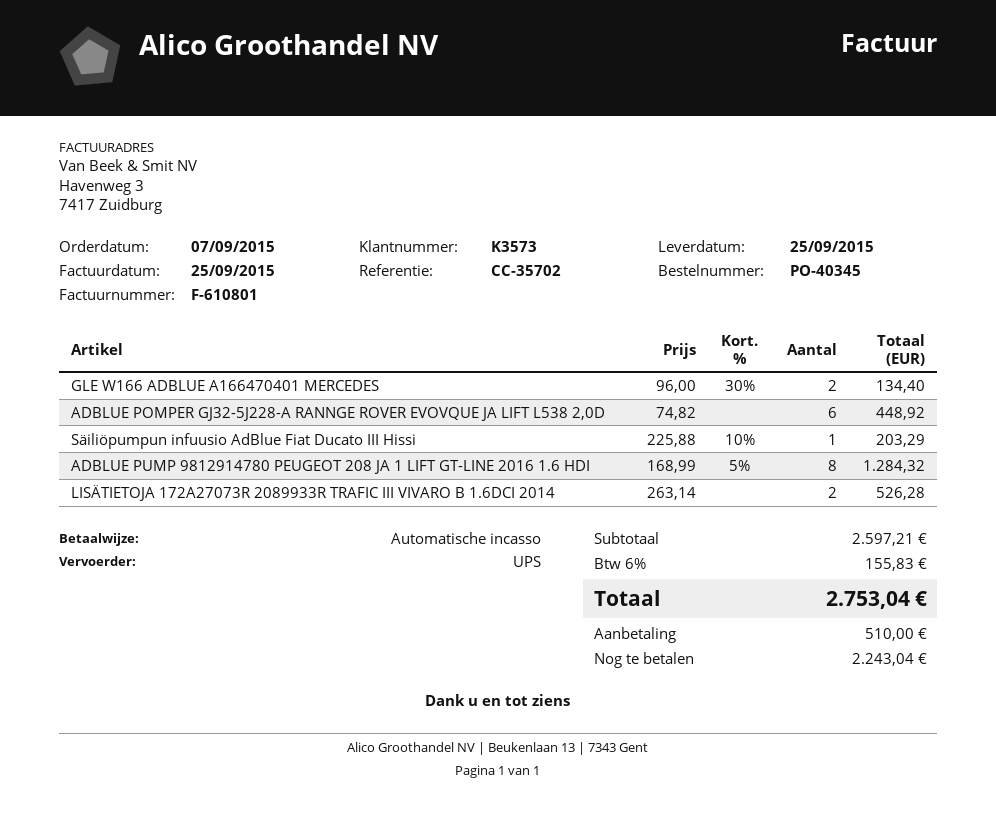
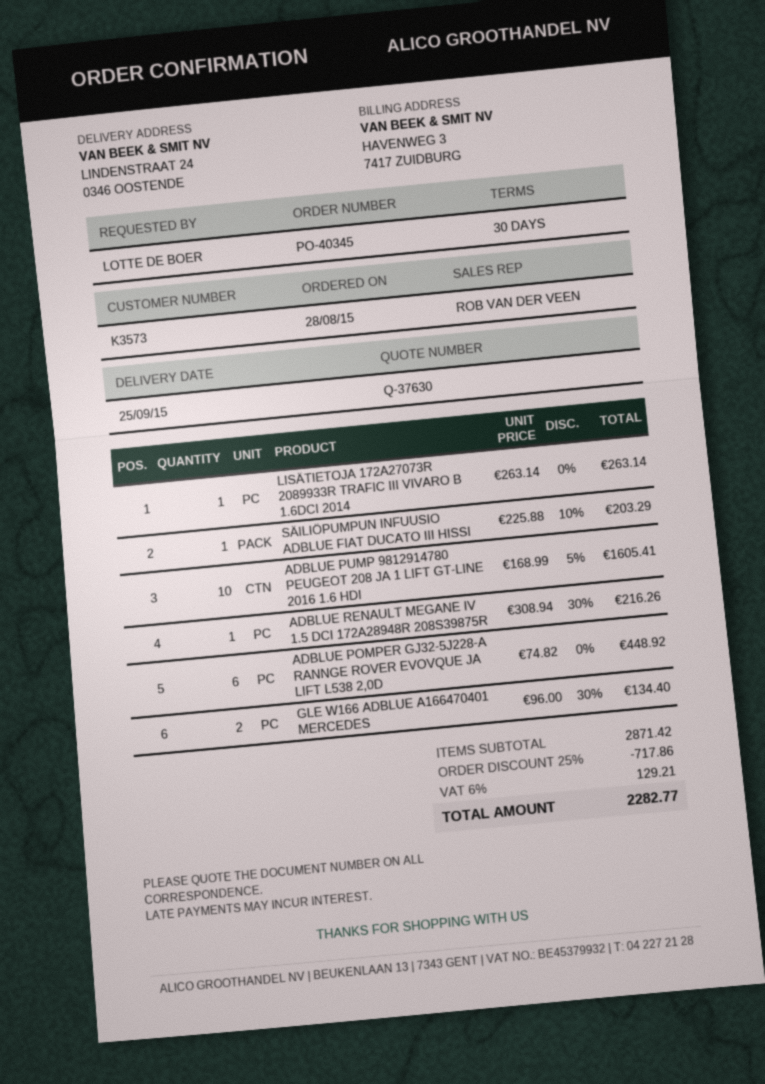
order date: 2015-09-07 -> 2015-08-28
ADBLUE PUMP 9812914780 PEUGEOT 208 JA 1 LIFT GT-LINE 2016 1.6 HDI: 8 x 168.99 - 5% = 1284.32 -> 10 x 168.99 - 5% = 1605.41
LISÄTIETOJA 172A27073R 2089933R TRAFIC III VIVARO B 1.6DCI 2014: 2 x 263.14 = 526.28 -> 1 x 263.14 = 263.14
ADBLUE RENAULT MEGANE IV 1.5 DCI 172A28948R 208S39875R: none -> 1 x 308.94 - 30% = 216.26
subtotal: 2597.21 -> 2871.42
discount: none -> 25% = 717.86
tax: 6% = 155.83 -> 6% = 129.21
total: 2753.04 -> 2282.77

